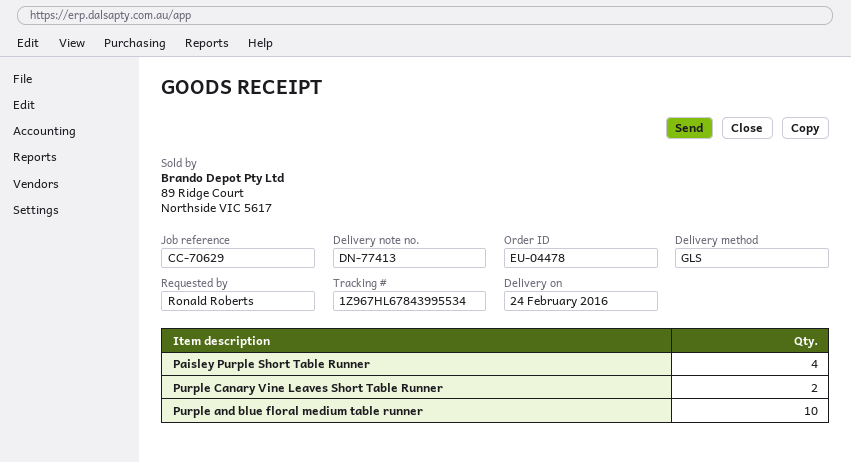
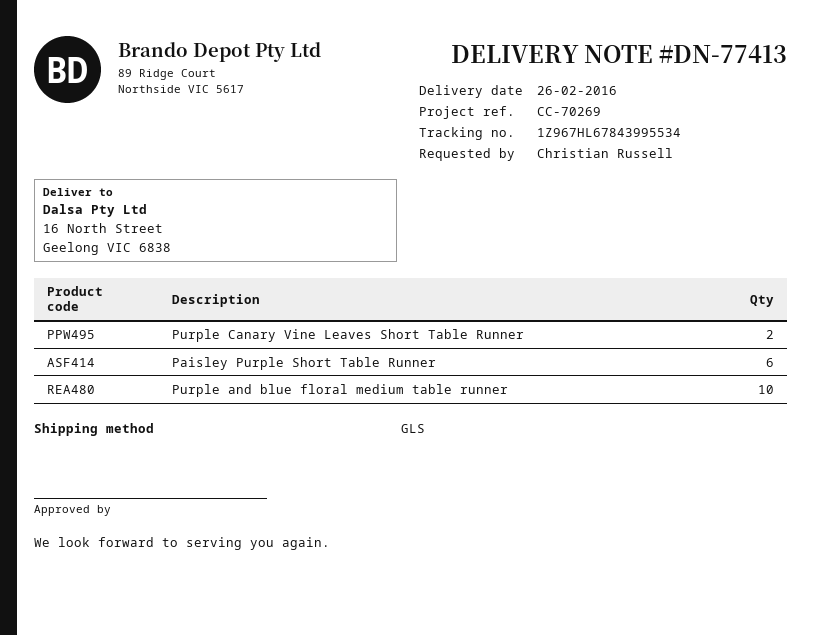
delivery date: 2016-02-24 -> 2016-02-26
reference: CC-70629 -> CC-70269
ordered by: Ronald Roberts -> Christian Russell
Paisley Purple Short Table Runner: 4 -> 6

